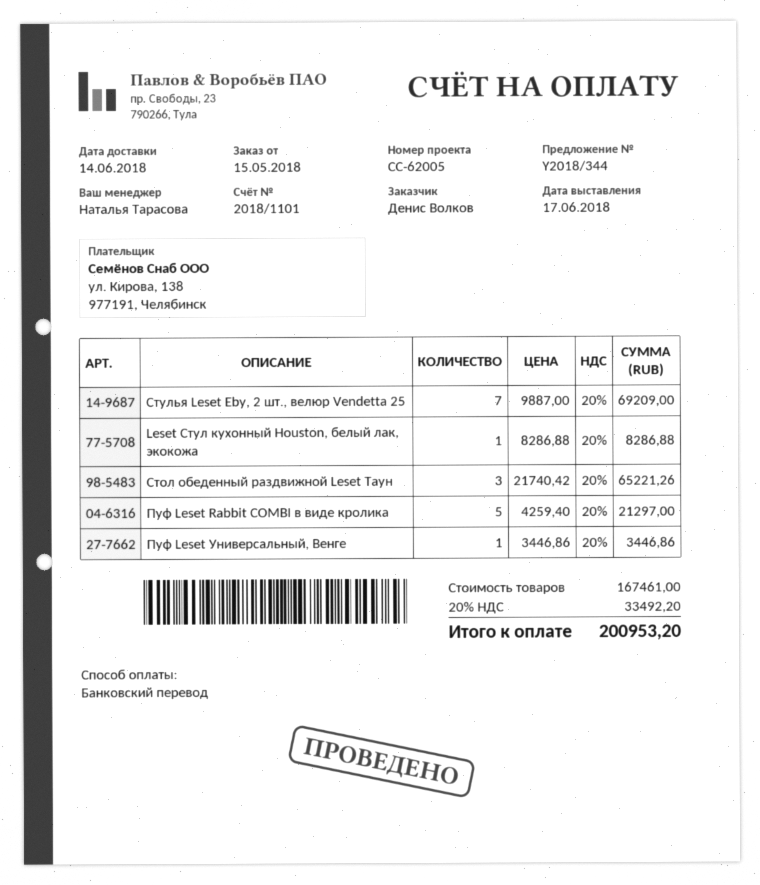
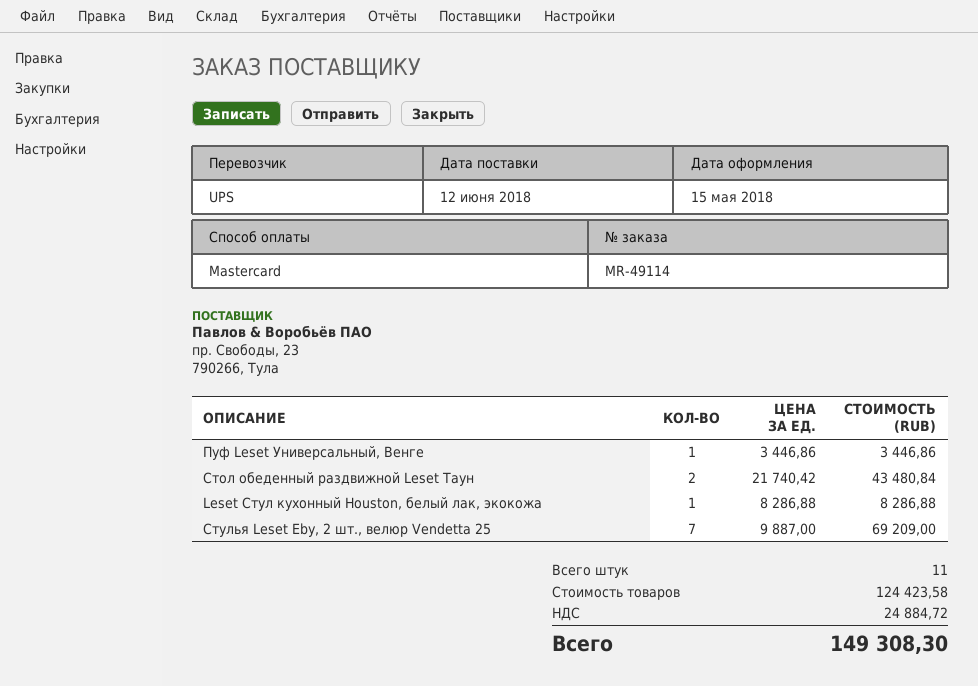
delivery date: 2018-06-14 -> 2018-06-12
payment method: bank transfer -> Mastercard
Стол обеденный раздвижной Leset Таун: 3 x 21740.42 = 65221.26 -> 2 x 21740.42 = 43480.84
Пуф Leset Rabbit COMBI в виде кролика: 5 x 4259.40 = 21297.00 -> none
subtotal: 167461.00 -> 124423.58
tax: 33492.20 -> 24884.72
total: 200953.20 -> 149308.30

